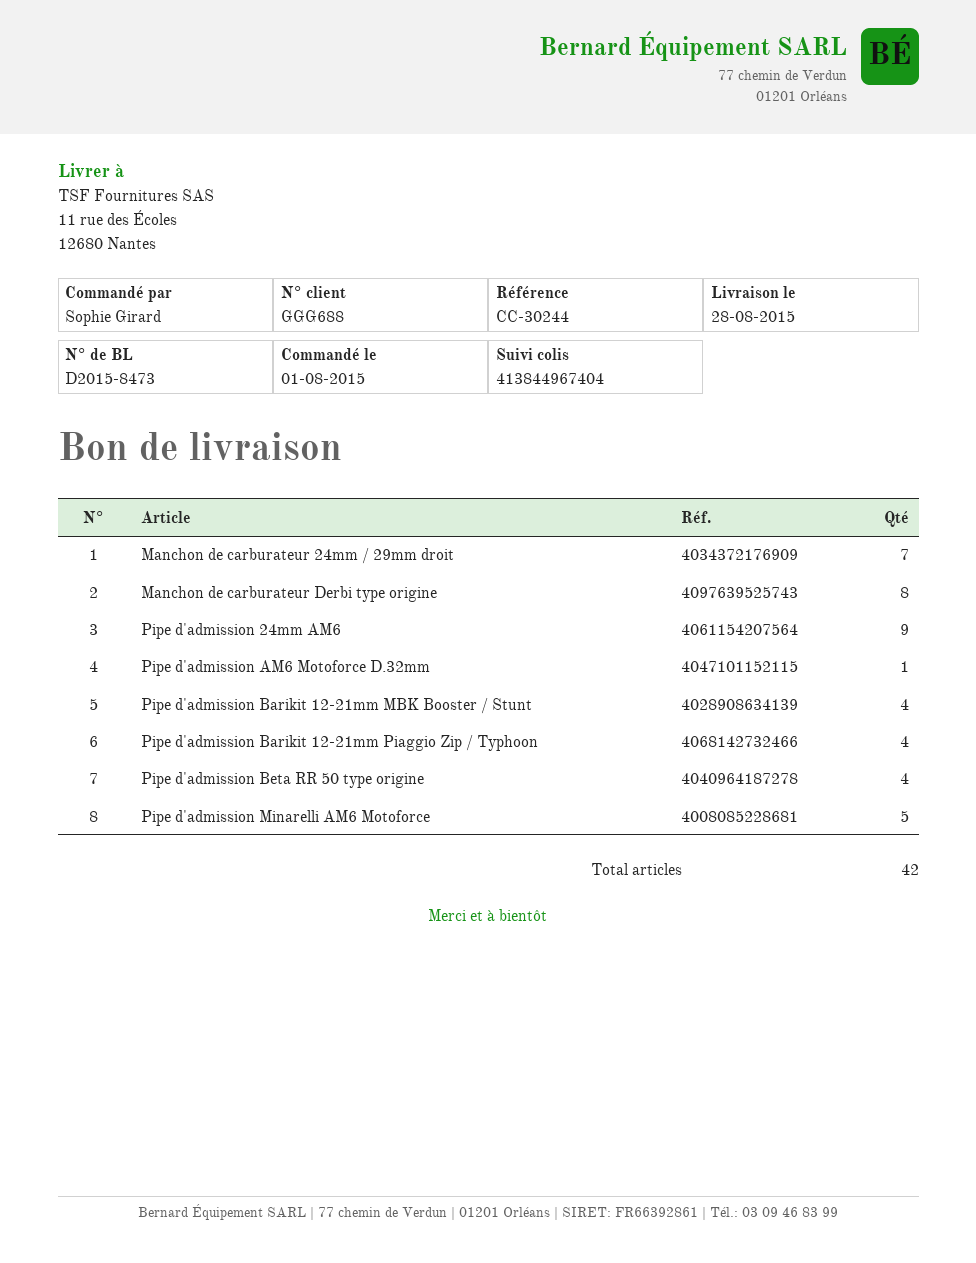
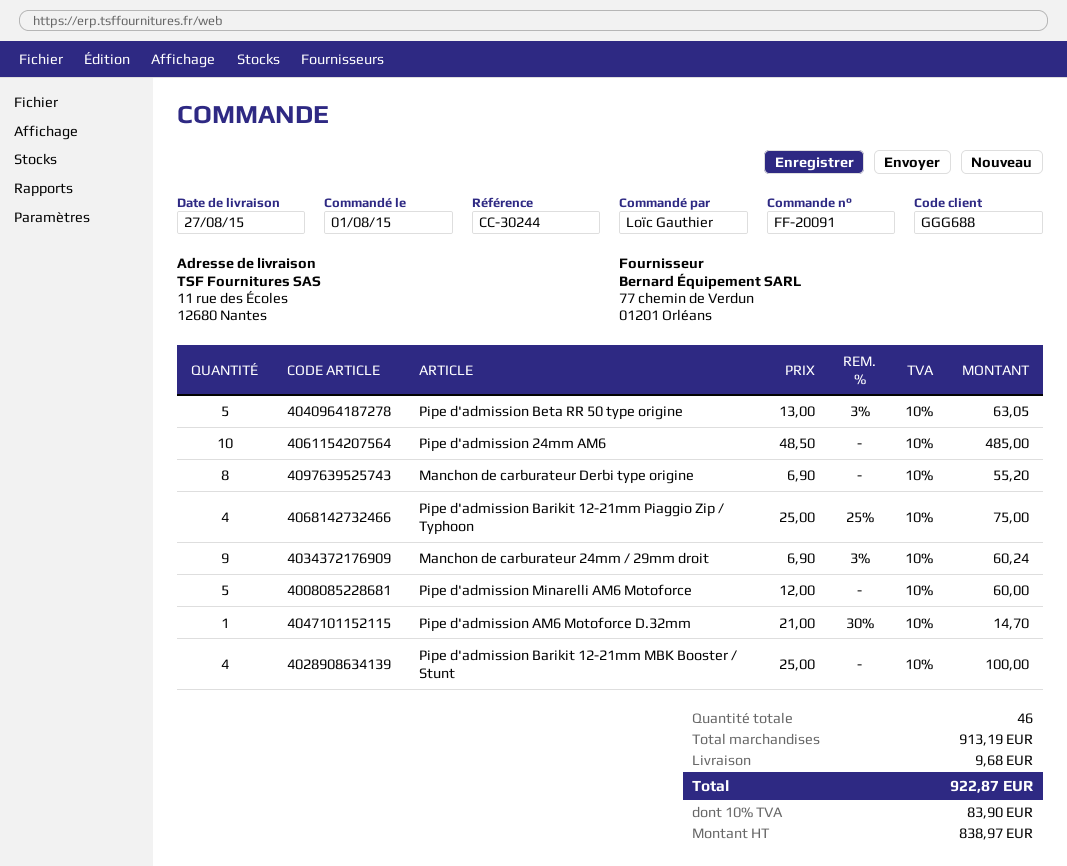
delivery date: 2015-08-28 -> 2015-08-27
ordered by: Sophie Girard -> Loïc Gauthier
Manchon de carburateur 24mm / 29mm droit: 7 -> 9
Pipe d'admission 24mm AM6: 9 -> 10
Pipe d'admission Beta RR 50 type origine: 4 -> 5
total quantity: 42 -> 46

